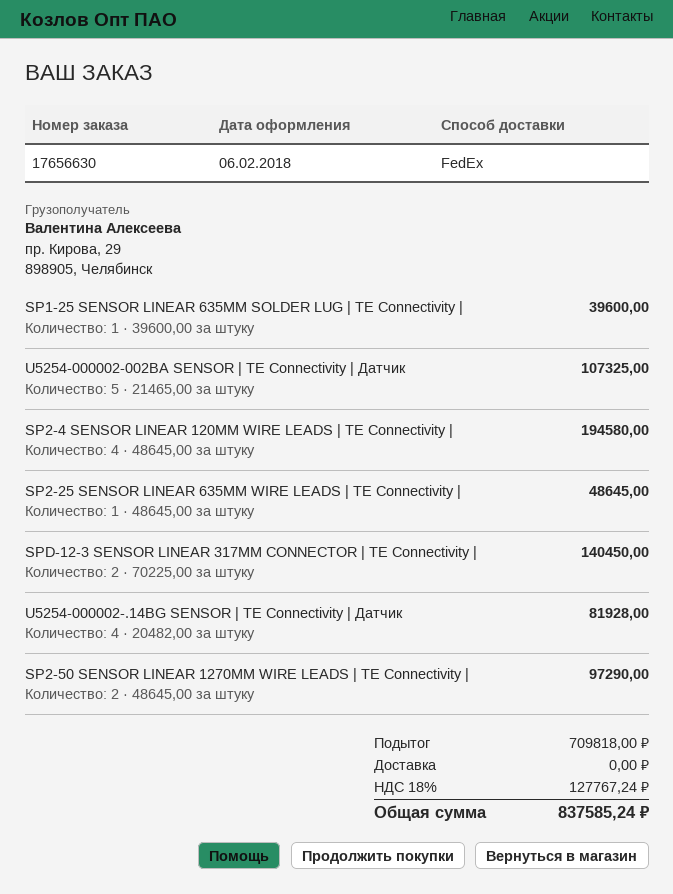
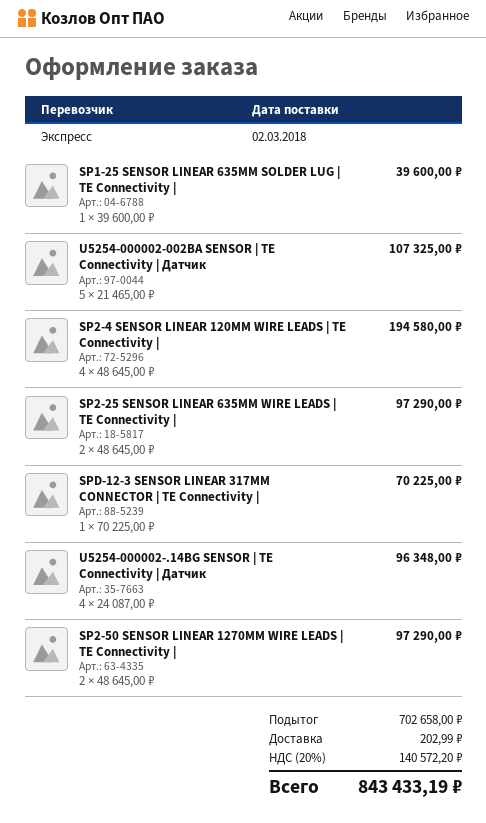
shipping method: FedEx -> express
SP2-25 SENSOR LINEAR 635MM WIRE LEADS | TE Connectivity |: 1 x 48645.00 = 48645.00 -> 2 x 48645.00 = 97290.00
SPD-12-3 SENSOR LINEAR 317MM CONNECTOR | TE Connectivity |: 2 x 70225.00 = 140450.00 -> 1 x 70225.00 = 70225.00
U5254-000002-.14BG SENSOR | TE Connectivity | Датчик: 4 x 20482.00 = 81928.00 -> 4 x 24087.00 = 96348.00
subtotal: 709818.00 -> 702658.00
shipping: 0.00 -> 202.99
tax: 18% = 127767.24 -> 20% = 140572.20
total: 837585.24 -> 843433.19

